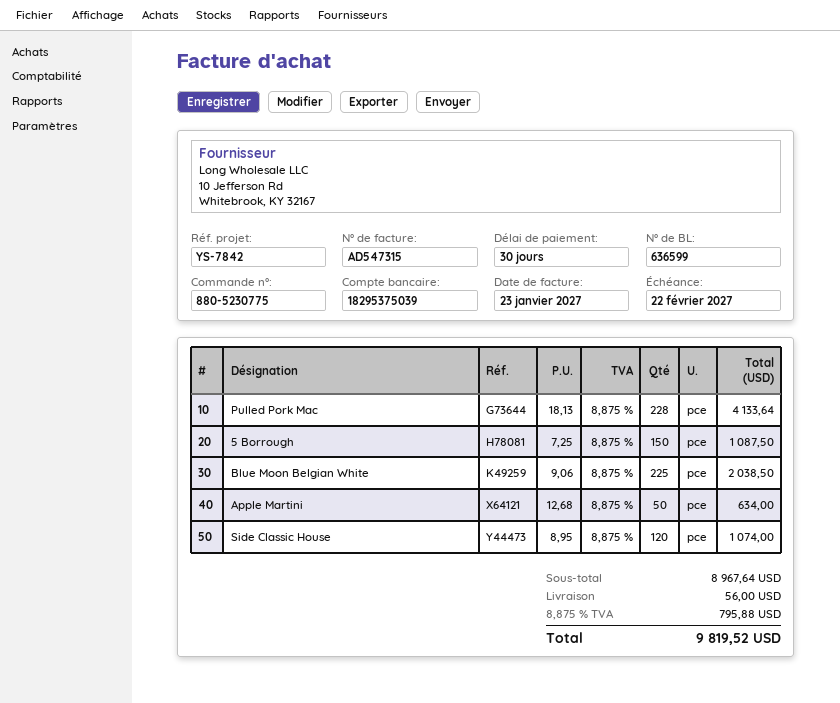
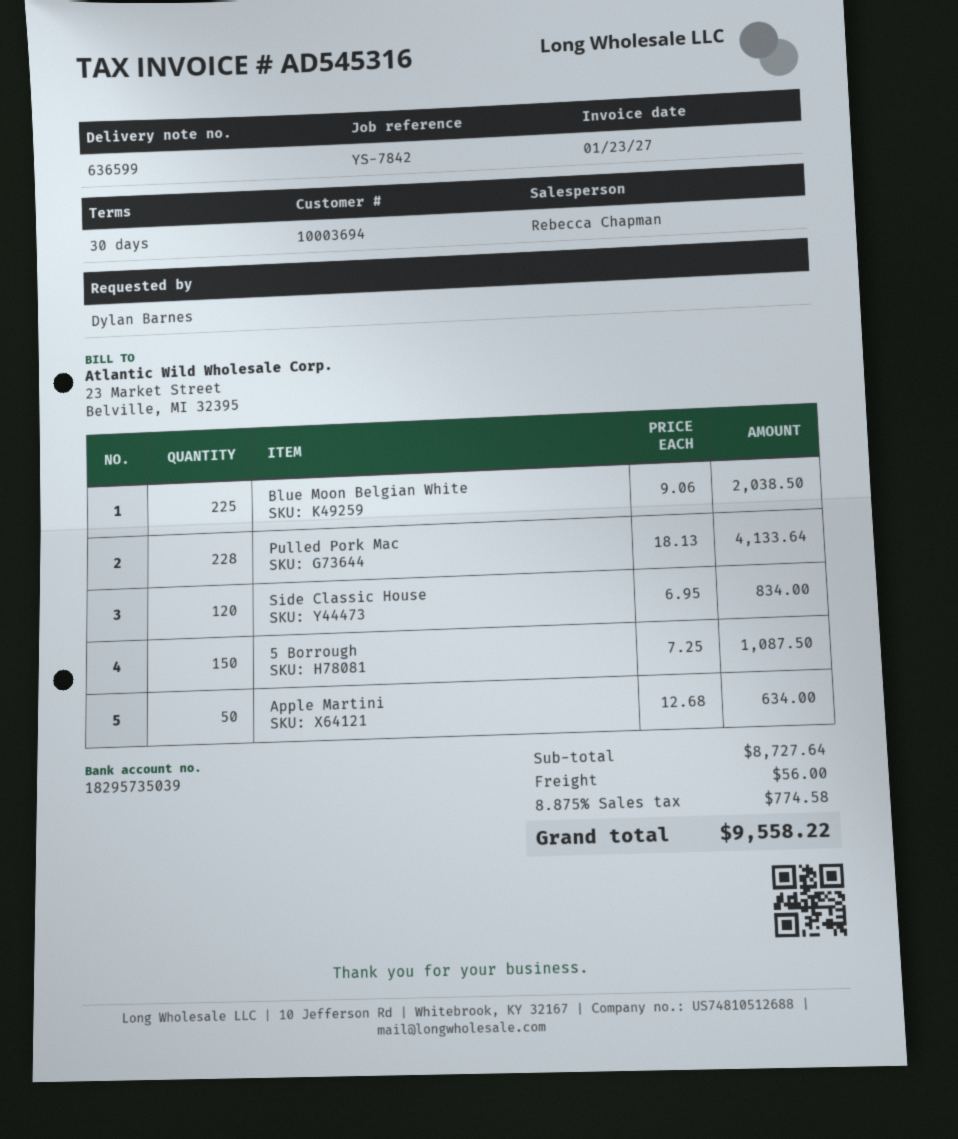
invoice number: AD547315 -> AD545316
bank account: 18295375039 -> 18295735039
Side Classic House: 120 x 8.95 = 1074.00 -> 120 x 6.95 = 834.00
subtotal: 8967.64 -> 8727.64
tax: 8.875% = 795.88 -> 8.875% = 774.58
total: 9819.52 -> 9558.22

